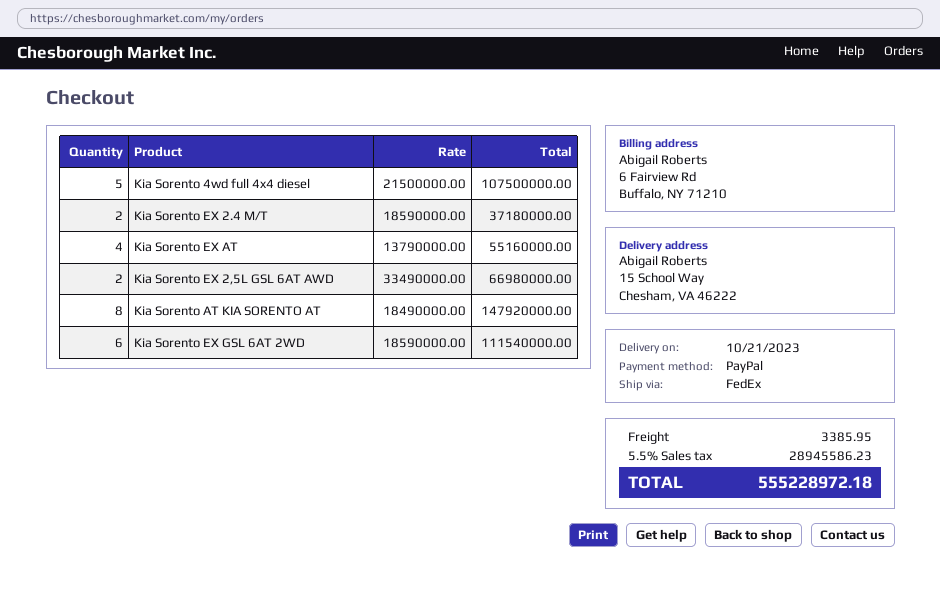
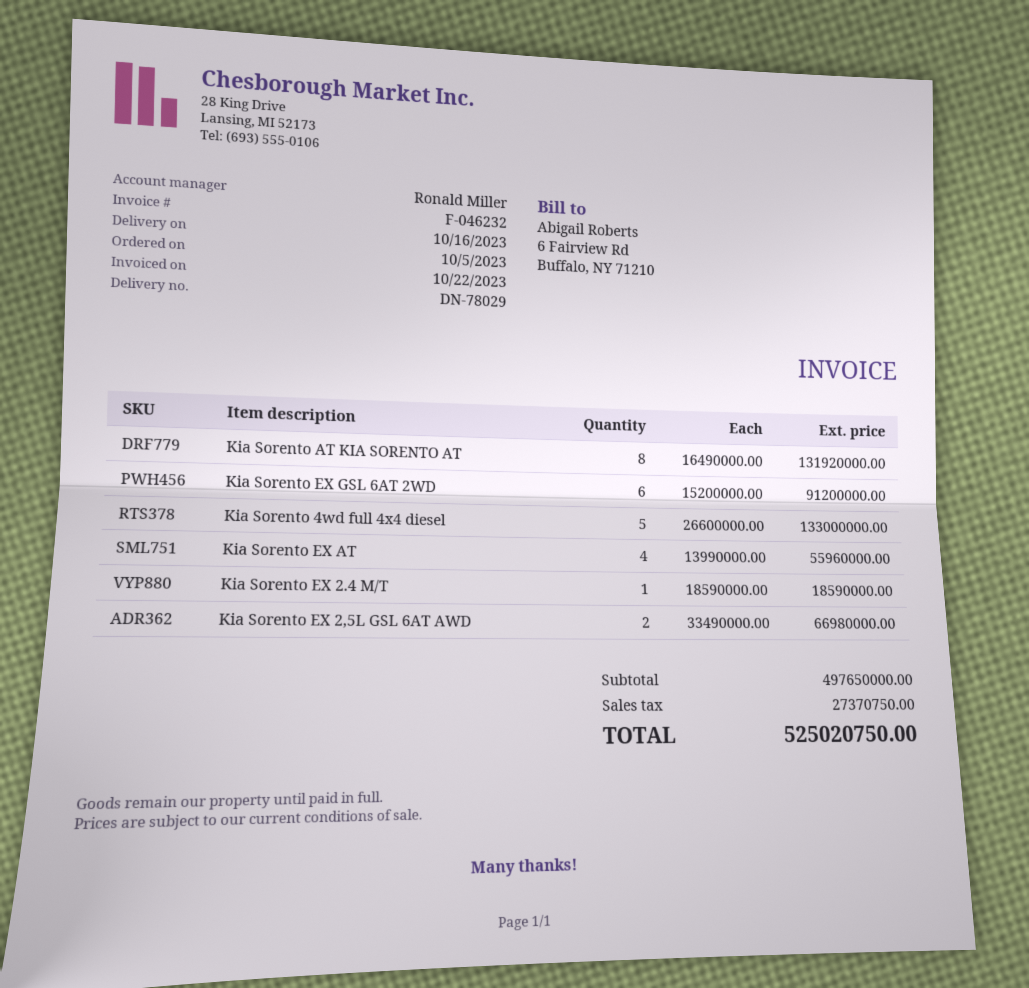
delivery date: 2023-10-21 -> 2023-10-16
Kia Sorento 4wd full 4x4 diesel: 5 x 21500000.00 = 107500000.00 -> 5 x 26600000.00 = 133000000.00
Kia Sorento EX 2.4 M/T: 2 x 18590000.00 = 37180000.00 -> 1 x 18590000.00 = 18590000.00
Kia Sorento EX AT: 4 x 13790000.00 = 55160000.00 -> 4 x 13990000.00 = 55960000.00
Kia Sorento AT KIA SORENTO AT: 8 x 18490000.00 = 147920000.00 -> 8 x 16490000.00 = 131920000.00
Kia Sorento EX GSL 6AT 2WD: 6 x 18590000.00 = 111540000.00 -> 6 x 15200000.00 = 91200000.00
shipping: 3385.95 -> none
tax: 28945586.23 -> 27370750.00
total: 555228972.18 -> 525020750.00

